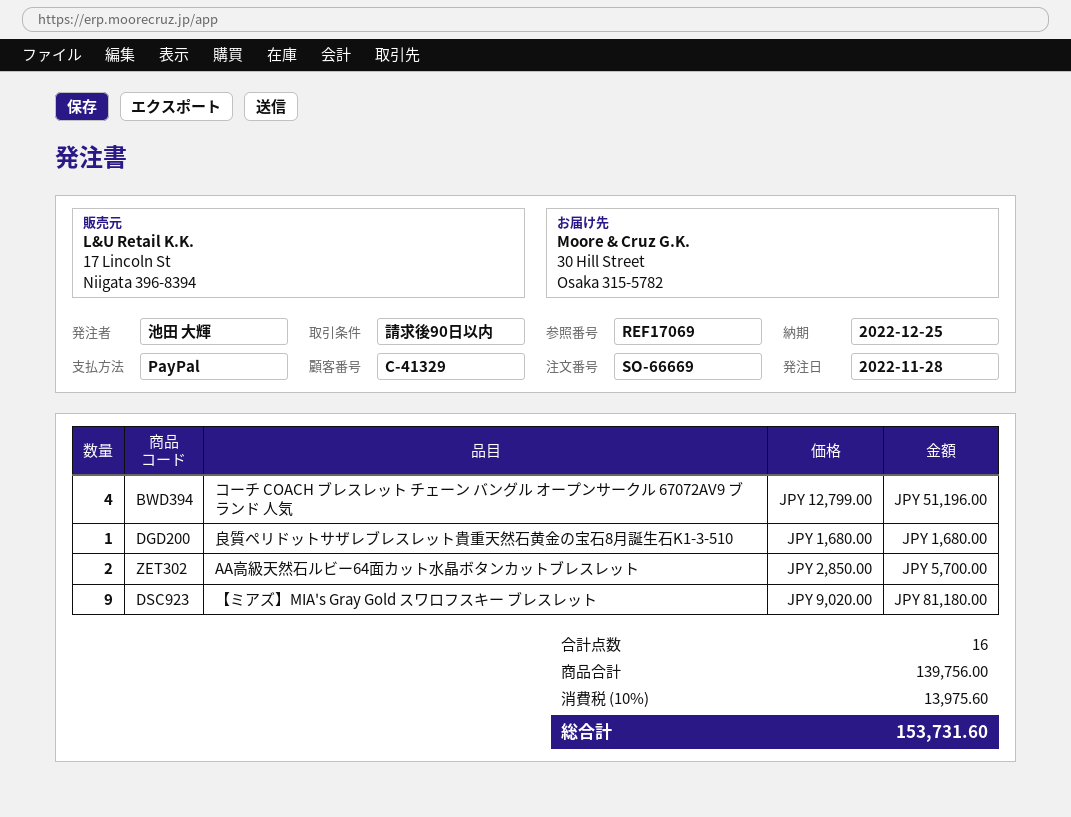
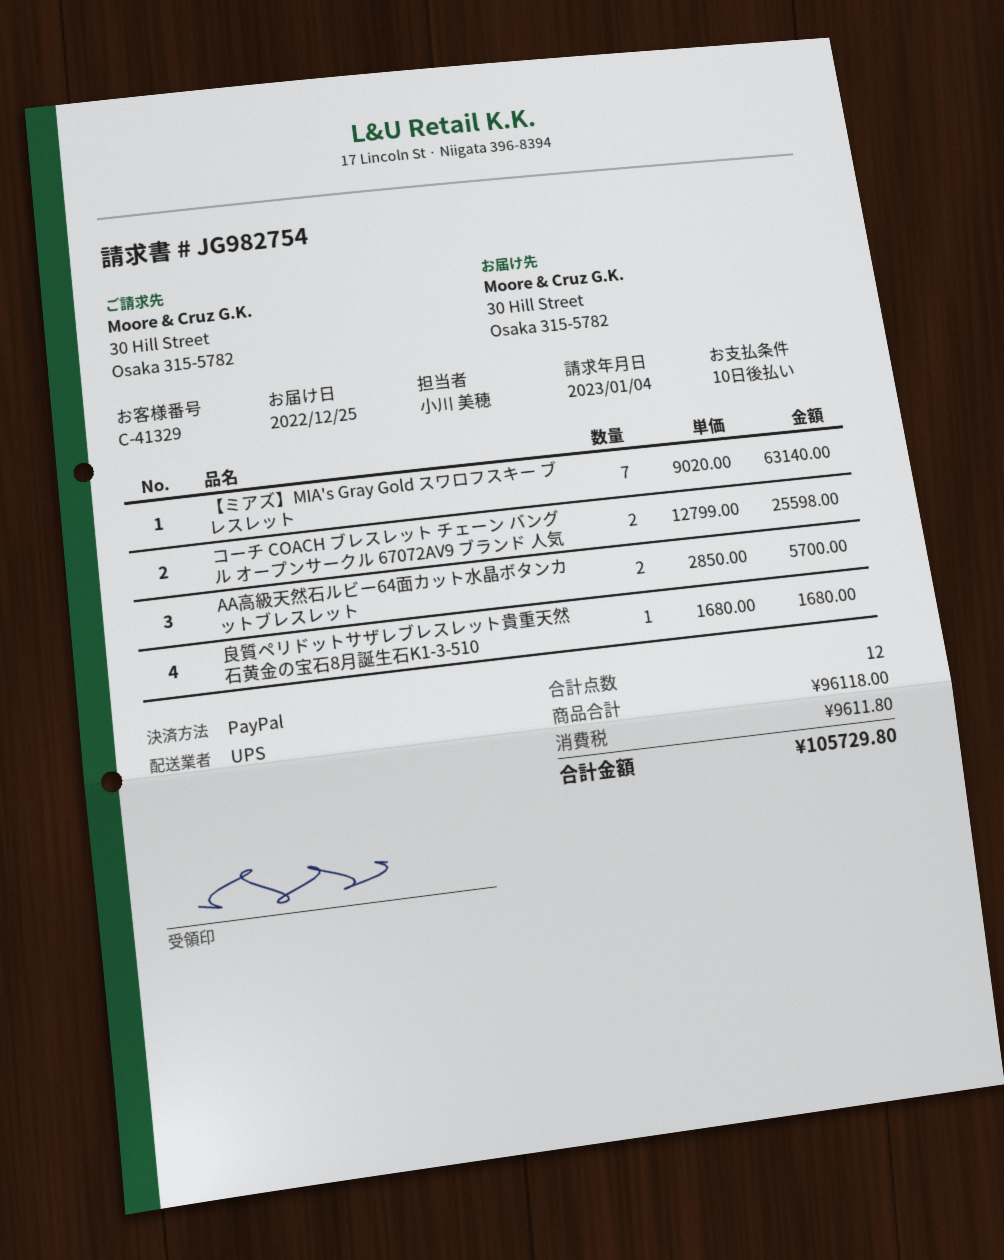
payment terms: 90 days -> 10 days
コーチ COACH ブレスレット チェーン バングル オープンサークル 67072AV9 ブランド 人気: 4 x 12799.00 = 51196.00 -> 2 x 12799.00 = 25598.00
【ミアズ】MIA's Gray Gold スワロフスキー ブレスレット: 9 x 9020.00 = 81180.00 -> 7 x 9020.00 = 63140.00
total quantity: 16 -> 12
subtotal: 139756.00 -> 96118.00
tax: 13975.60 -> 9611.80
total: 153731.60 -> 105729.80

